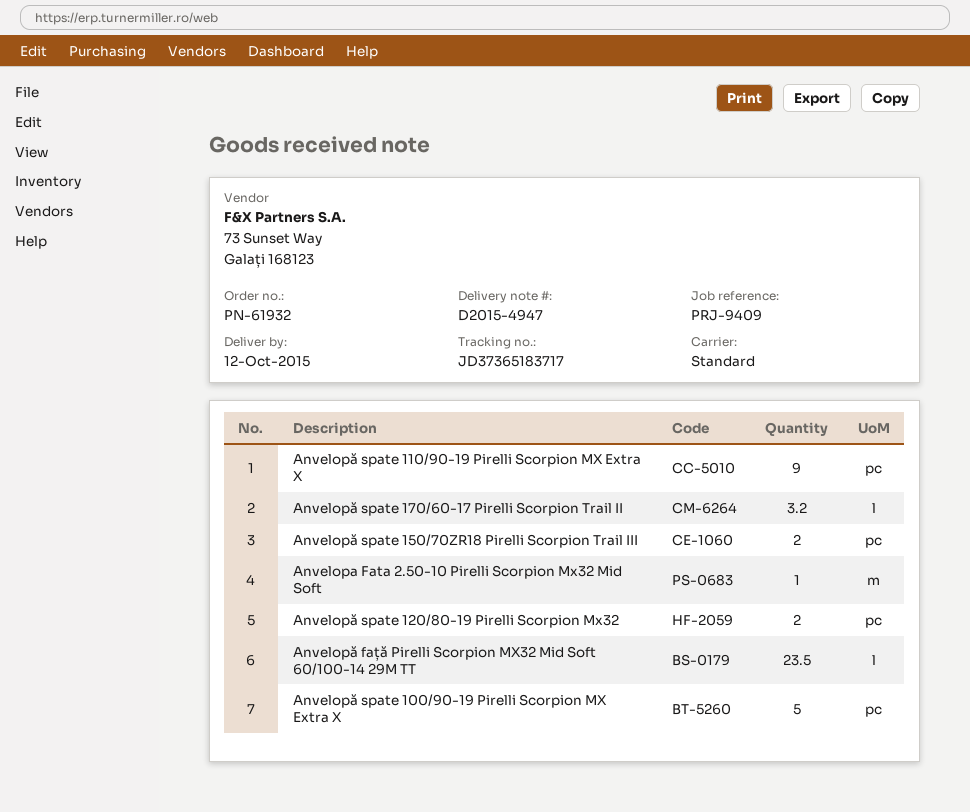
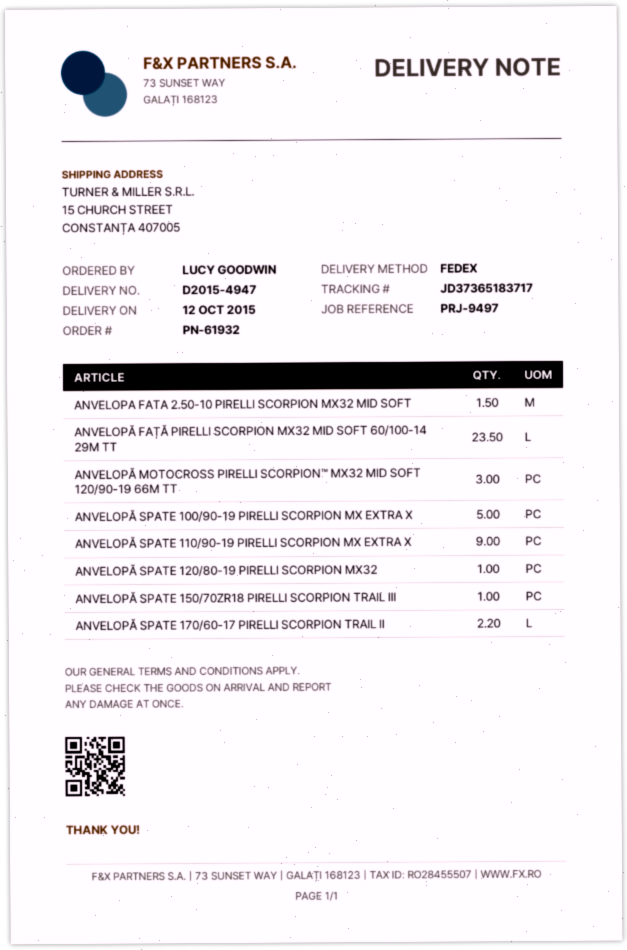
reference: PRJ-9409 -> PRJ-9497
shipping method: standard -> FedEx
Anvelopă spate 170/60-17 Pirelli Scorpion Trail II: 3.2 -> 2.2
Anvelopă spate 150/70ZR18 Pirelli Scorpion Trail III: 2 -> 1
Anvelopa Fata 2.50-10 Pirelli Scorpion Mx32 Mid Soft: 1 -> 1.5
Anvelopă spate 120/80-19 Pirelli Scorpion Mx32: 2 -> 1
ANVELOPĂ MOTOCROSS PIRELLI SCORPION™ MX32 MID SOFT 120/90-19 66M TT: none -> 3

